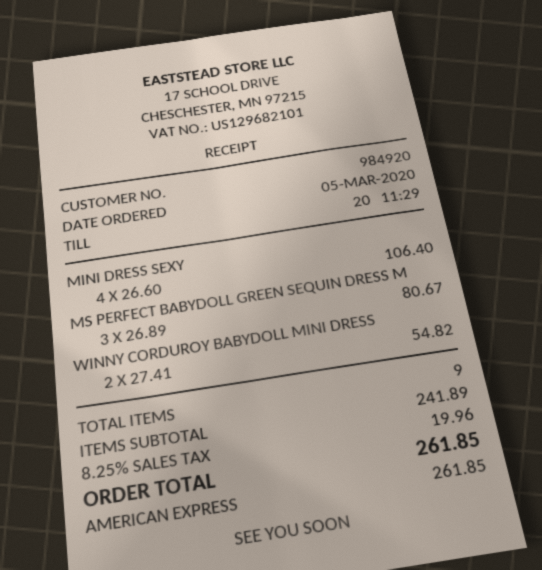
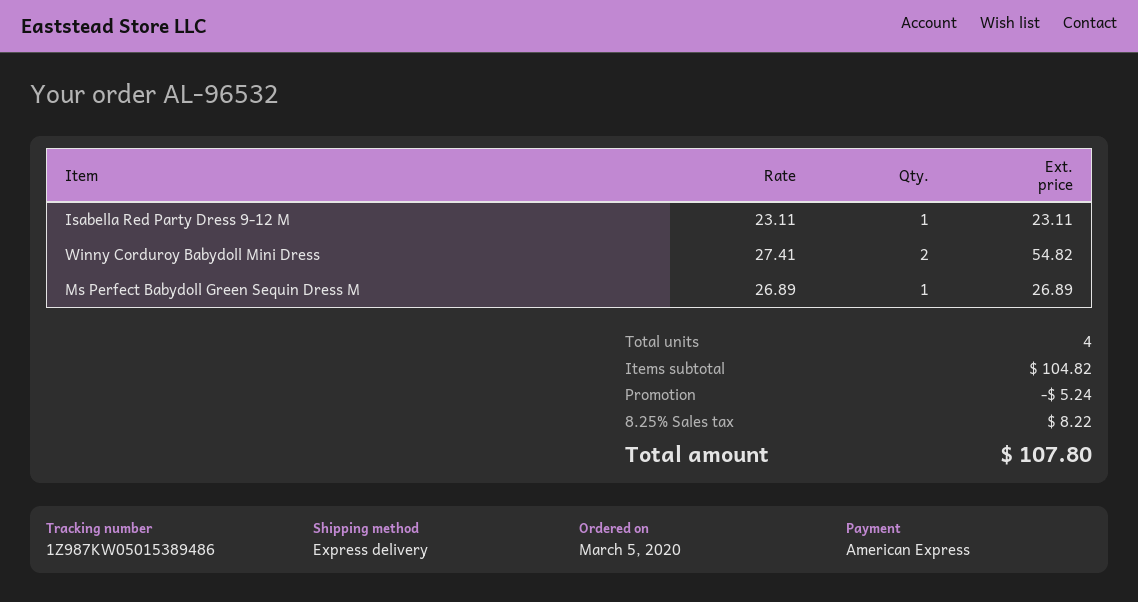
MINI DRESS SEXY: 4 x 26.60 = 106.40 -> none
MS PERFECT BABYDOLL GREEN SEQUIN DRESS M: 3 x 26.89 = 80.67 -> 1 x 26.89 = 26.89
Isabella Red Party Dress 9-12 M: none -> 1 x 23.11 = 23.11
total quantity: 9 -> 4
subtotal: 241.89 -> 104.82
discount: none -> 5.24
tax: 8.25% = 19.96 -> 8.25% = 8.22
total: 261.85 -> 107.80

